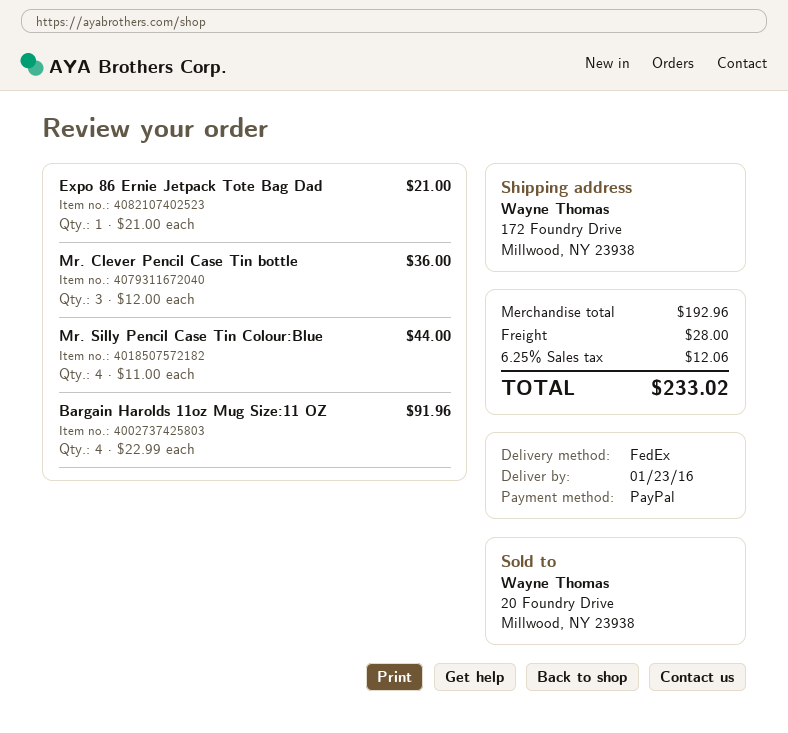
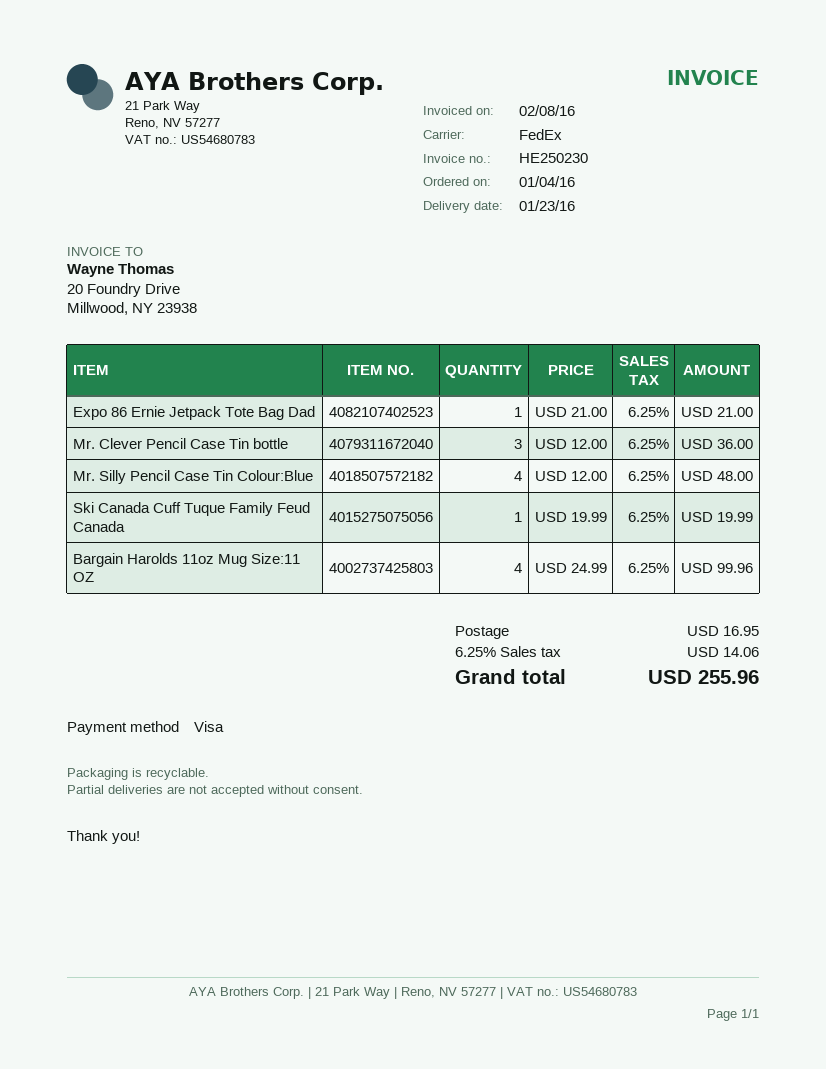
payment method: PayPal -> Visa
Mr. Silly Pencil Case Tin Colour:Blue: 4 x 11.00 = 44.00 -> 4 x 12.00 = 48.00
Bargain Harolds 11oz Mug Size:11 OZ: 4 x 22.99 = 91.96 -> 4 x 24.99 = 99.96
Ski Canada Cuff Tuque Family Feud Canada: none -> 1 x 19.99 = 19.99
shipping: 28.00 -> 16.95
tax: 6.25% = 12.06 -> 6.25% = 14.06
total: 233.02 -> 255.96

